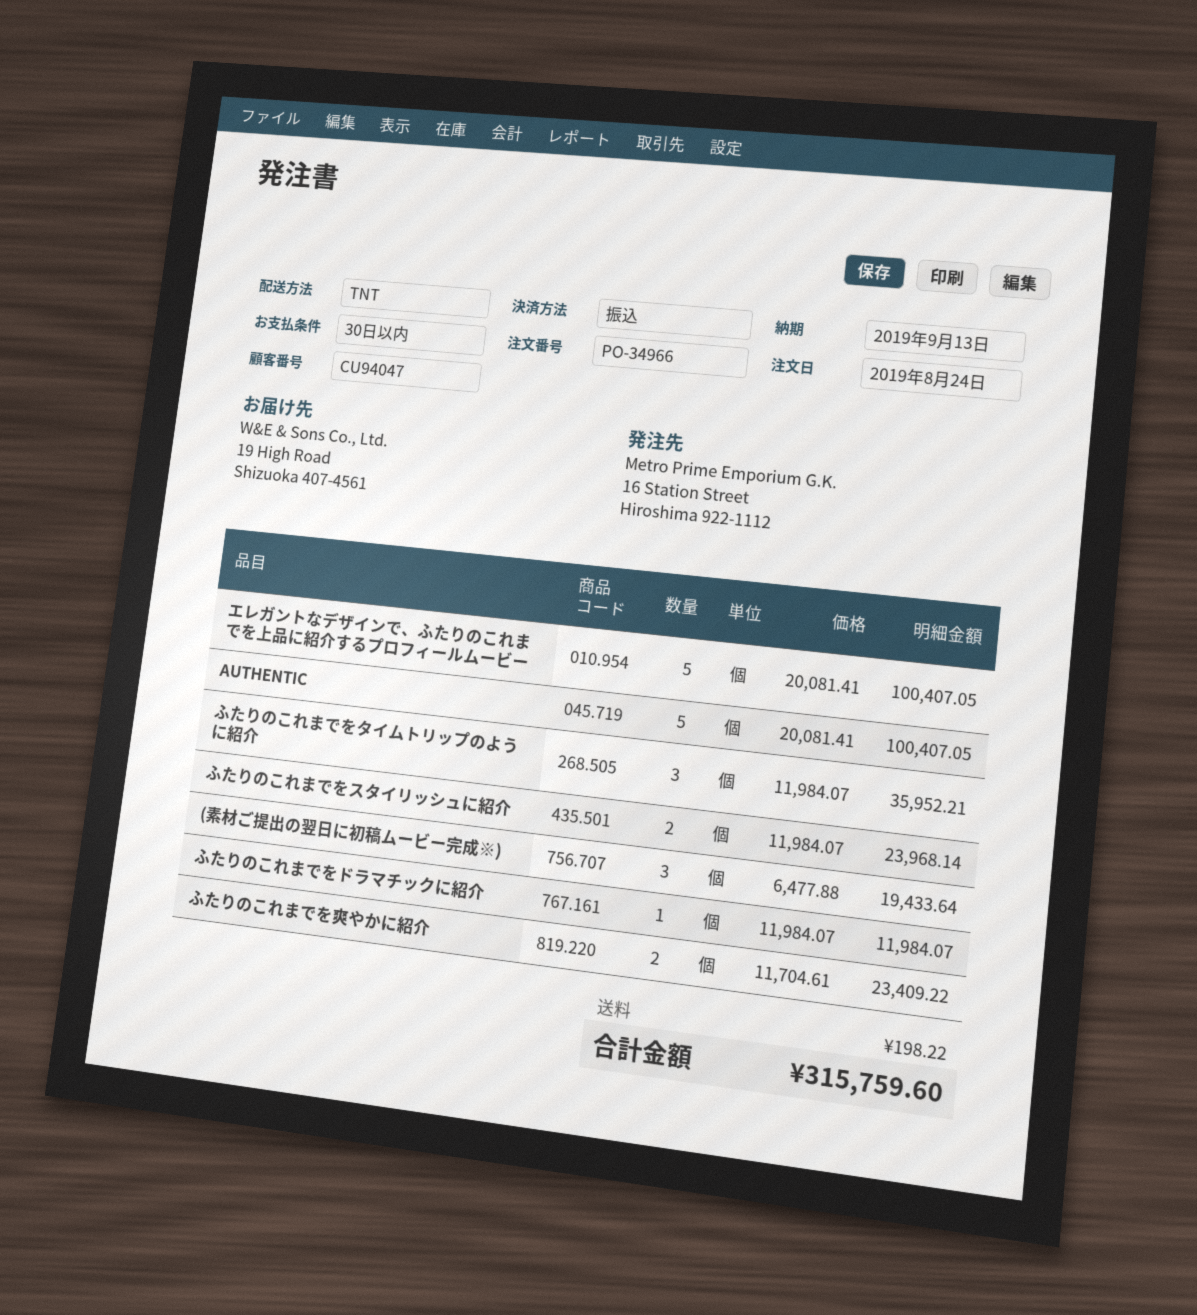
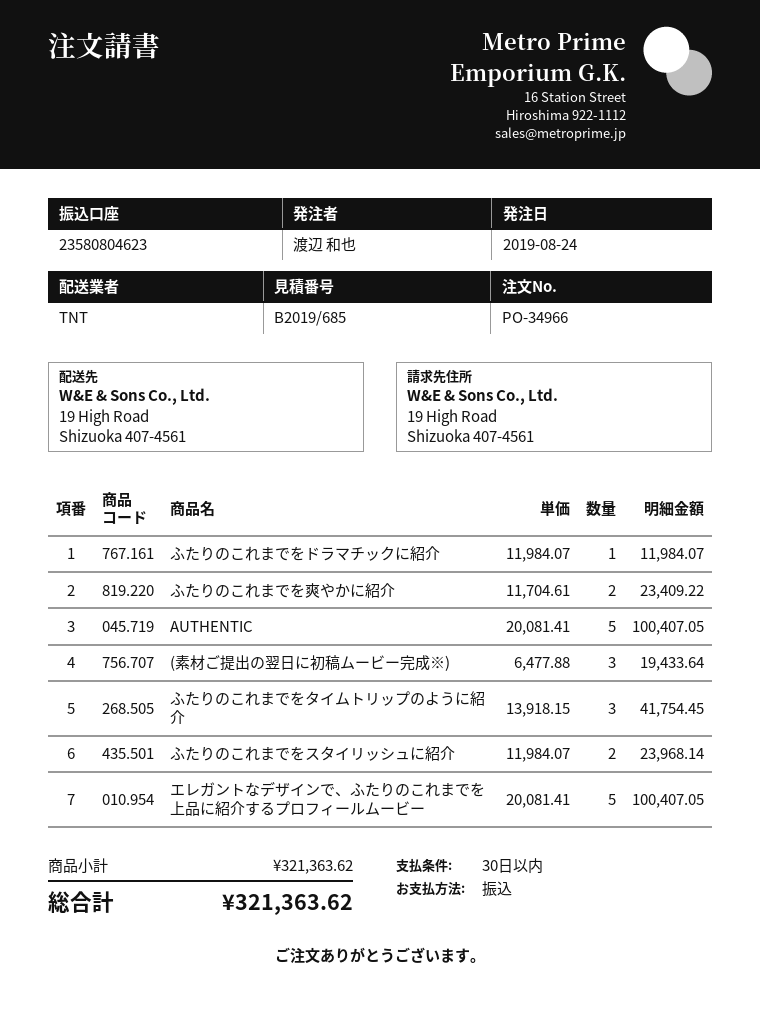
ふたりのこれまでをタイムトリップのように紹介: 3 x 11984.07 = 35952.21 -> 3 x 13918.15 = 41754.45
shipping: 198.22 -> none
total: 315759.60 -> 321363.62

